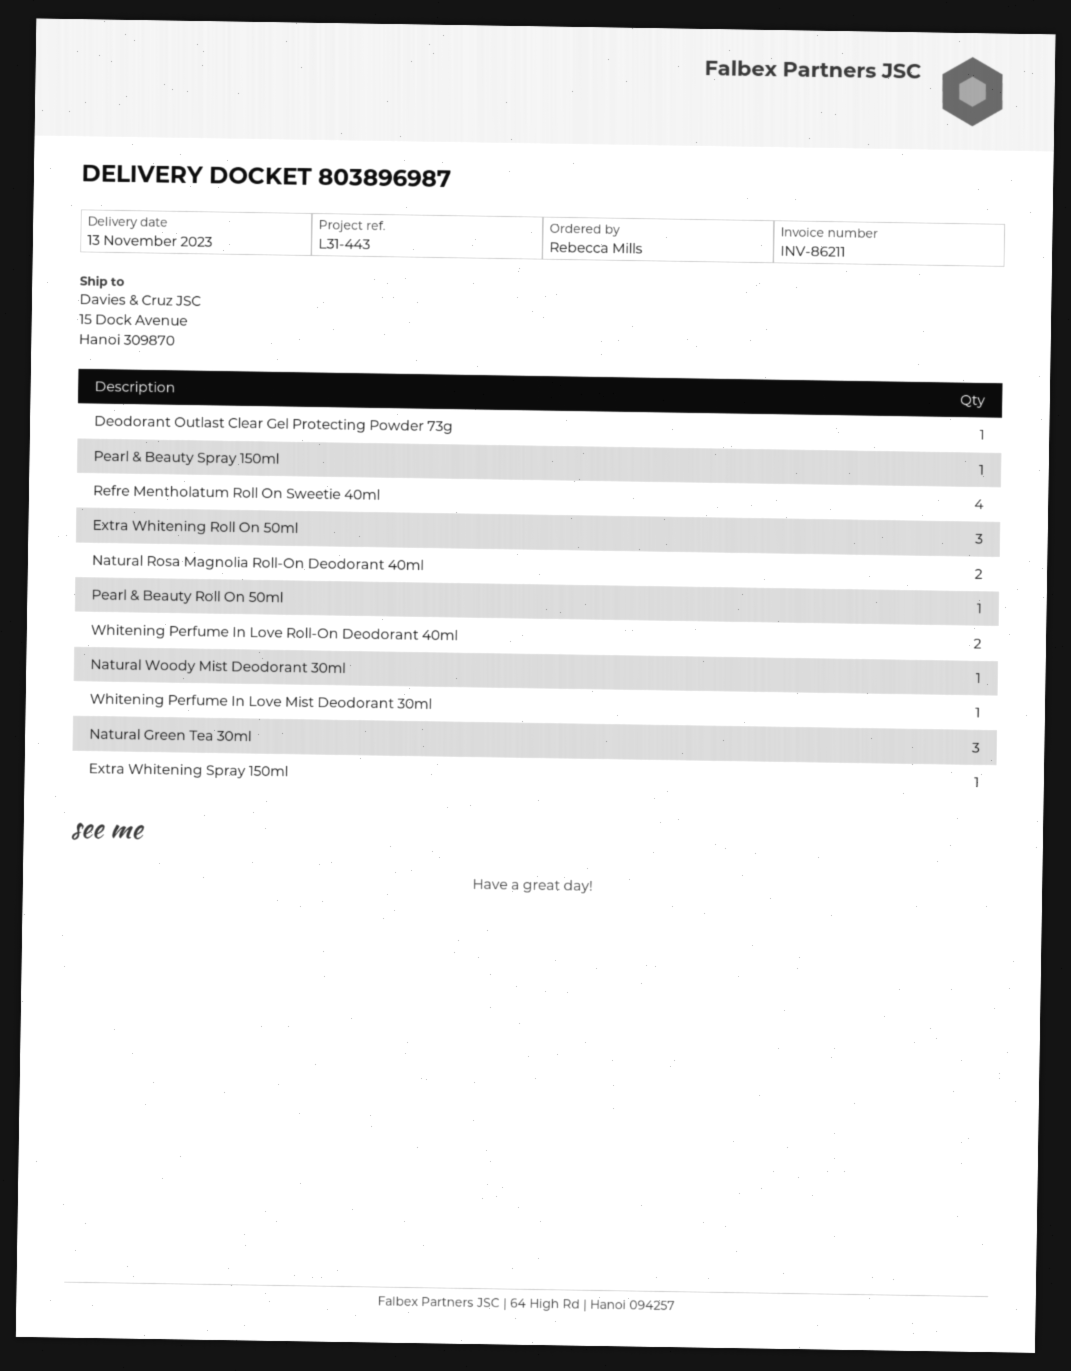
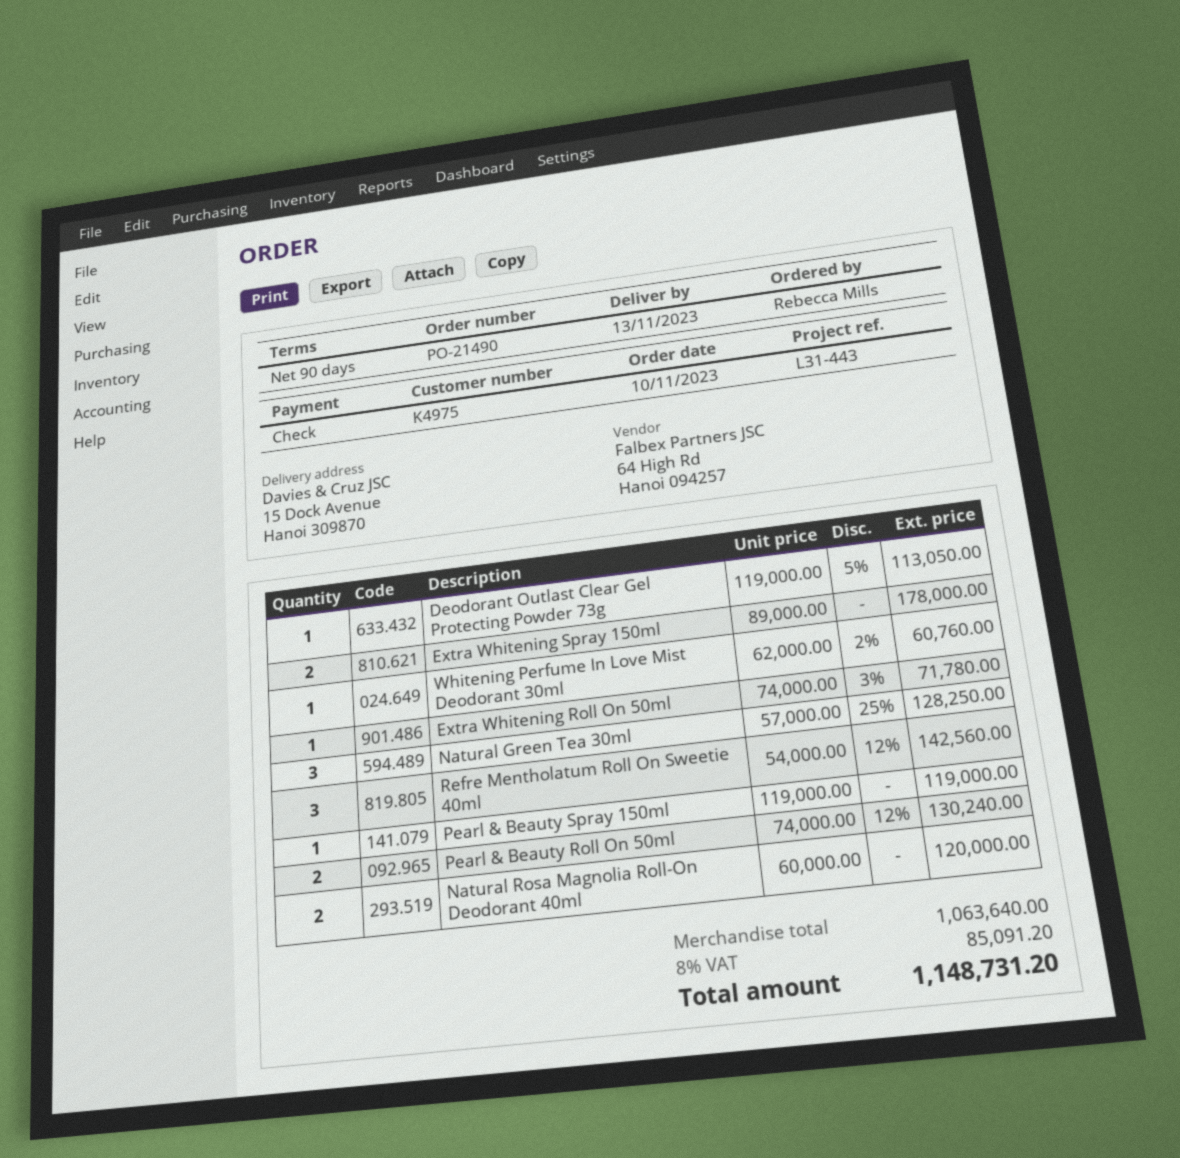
Refre Mentholatum Roll On Sweetie 40ml: 4 -> 3
Extra Whitening Roll On 50ml: 3 -> 1
Pearl & Beauty Roll On 50ml: 1 -> 2
Whitening Perfume In Love Roll-On Deodorant 40ml: 2 -> none
Natural Woody Mist Deodorant 30ml: 1 -> none
Extra Whitening Spray 150ml: 1 -> 2

